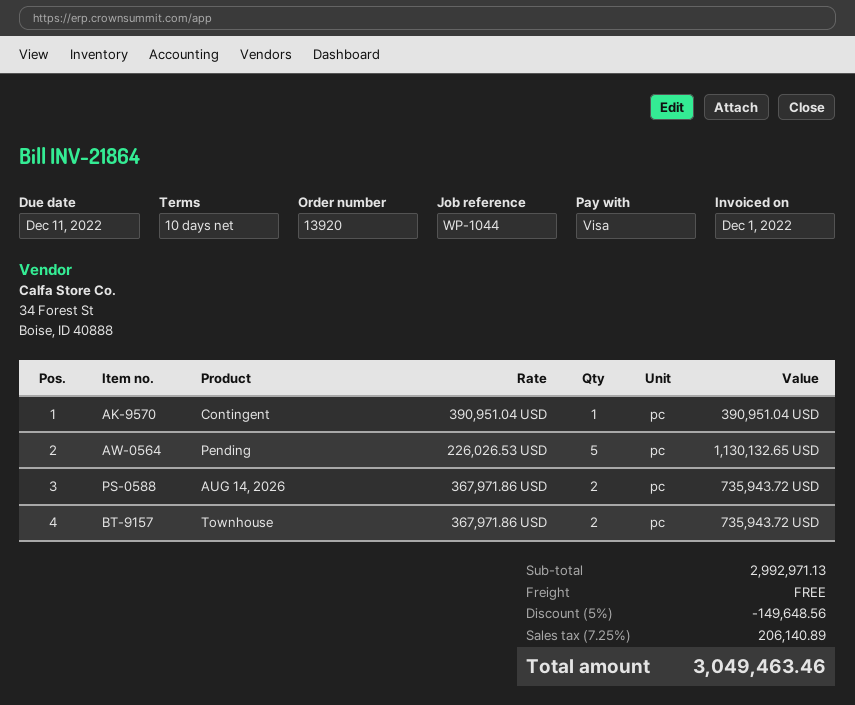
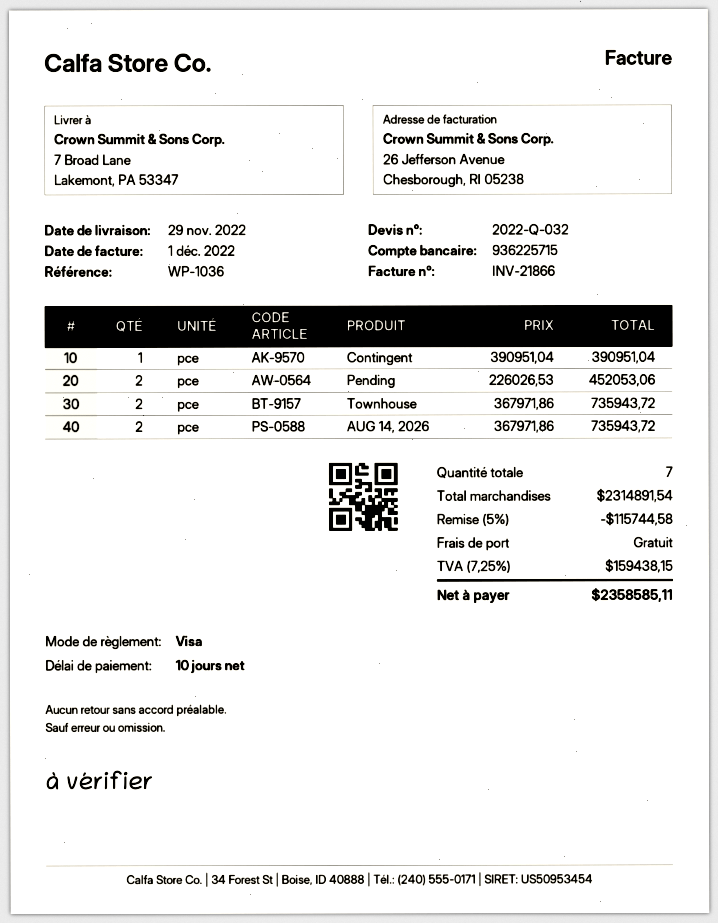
invoice number: INV-21864 -> INV-21866
reference: WP-1044 -> WP-1036
Pending: 5 x 226026.53 = 1130132.65 -> 2 x 226026.53 = 452053.06
subtotal: 2992971.13 -> 2314891.54
discount: 5% = 149648.56 -> 5% = 115744.58
tax: 7.25% = 206140.89 -> 7.25% = 159438.15
total: 3049463.46 -> 2358585.11

